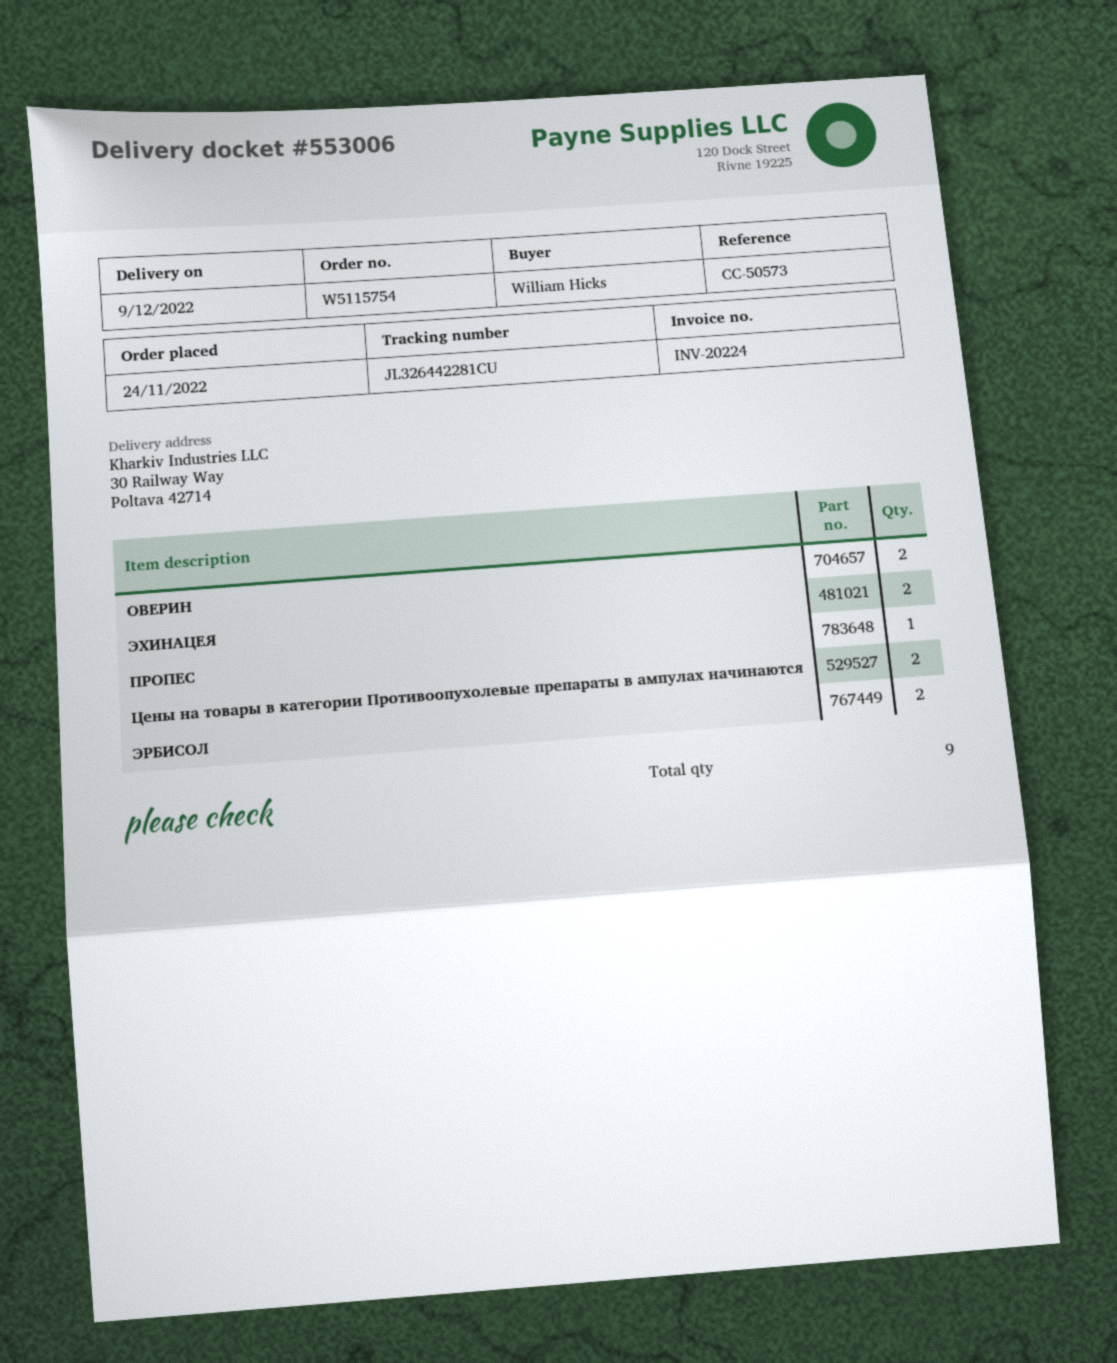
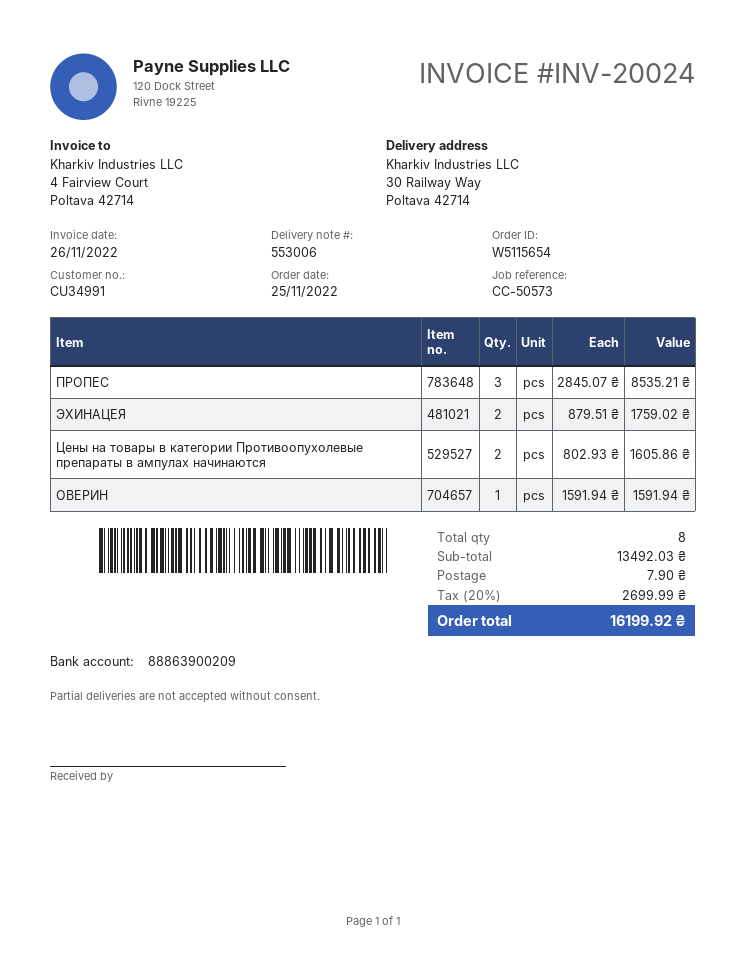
order number: W5115754 -> W5115654
order date: 2022-11-24 -> 2022-11-25
invoice number: INV-20224 -> INV-20024
ОВЕРИН: 2 -> 1
ПРОПЕС: 1 -> 3
ЭРБИСОЛ: 2 -> none
total quantity: 9 -> 8

